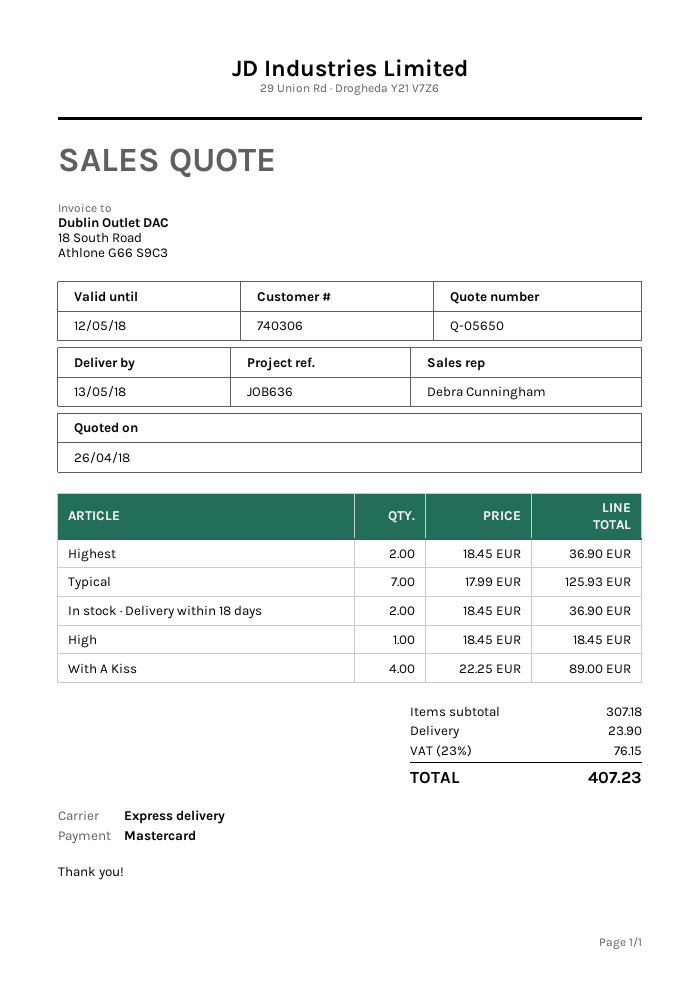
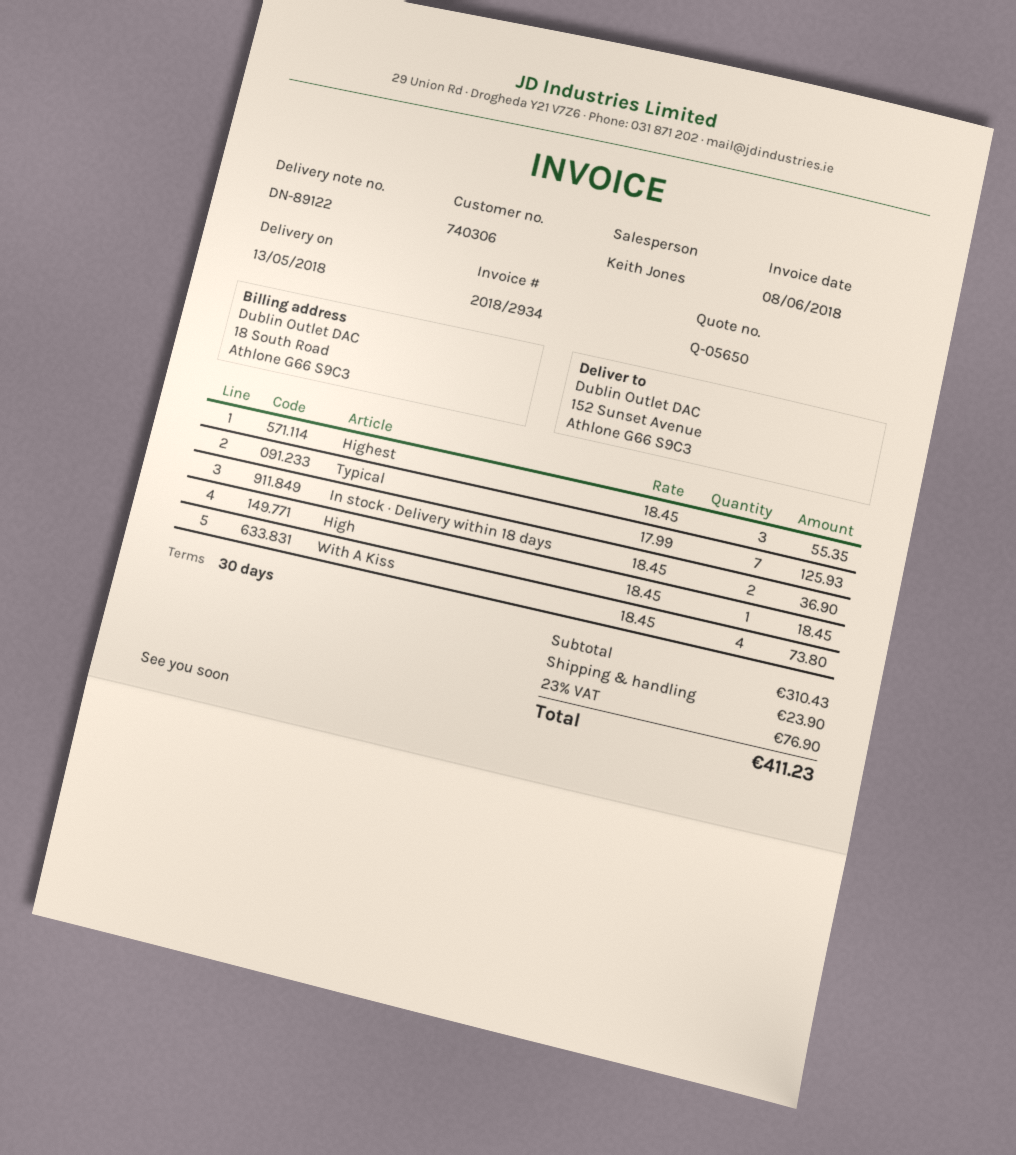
sales rep: Debra Cunningham -> Keith Jones
Highest: 2 x 18.45 = 36.90 -> 3 x 18.45 = 55.35
With A Kiss: 4 x 22.25 = 89.00 -> 4 x 18.45 = 73.80
subtotal: 307.18 -> 310.43
tax: 23% = 76.15 -> 23% = 76.90
total: 407.23 -> 411.23

